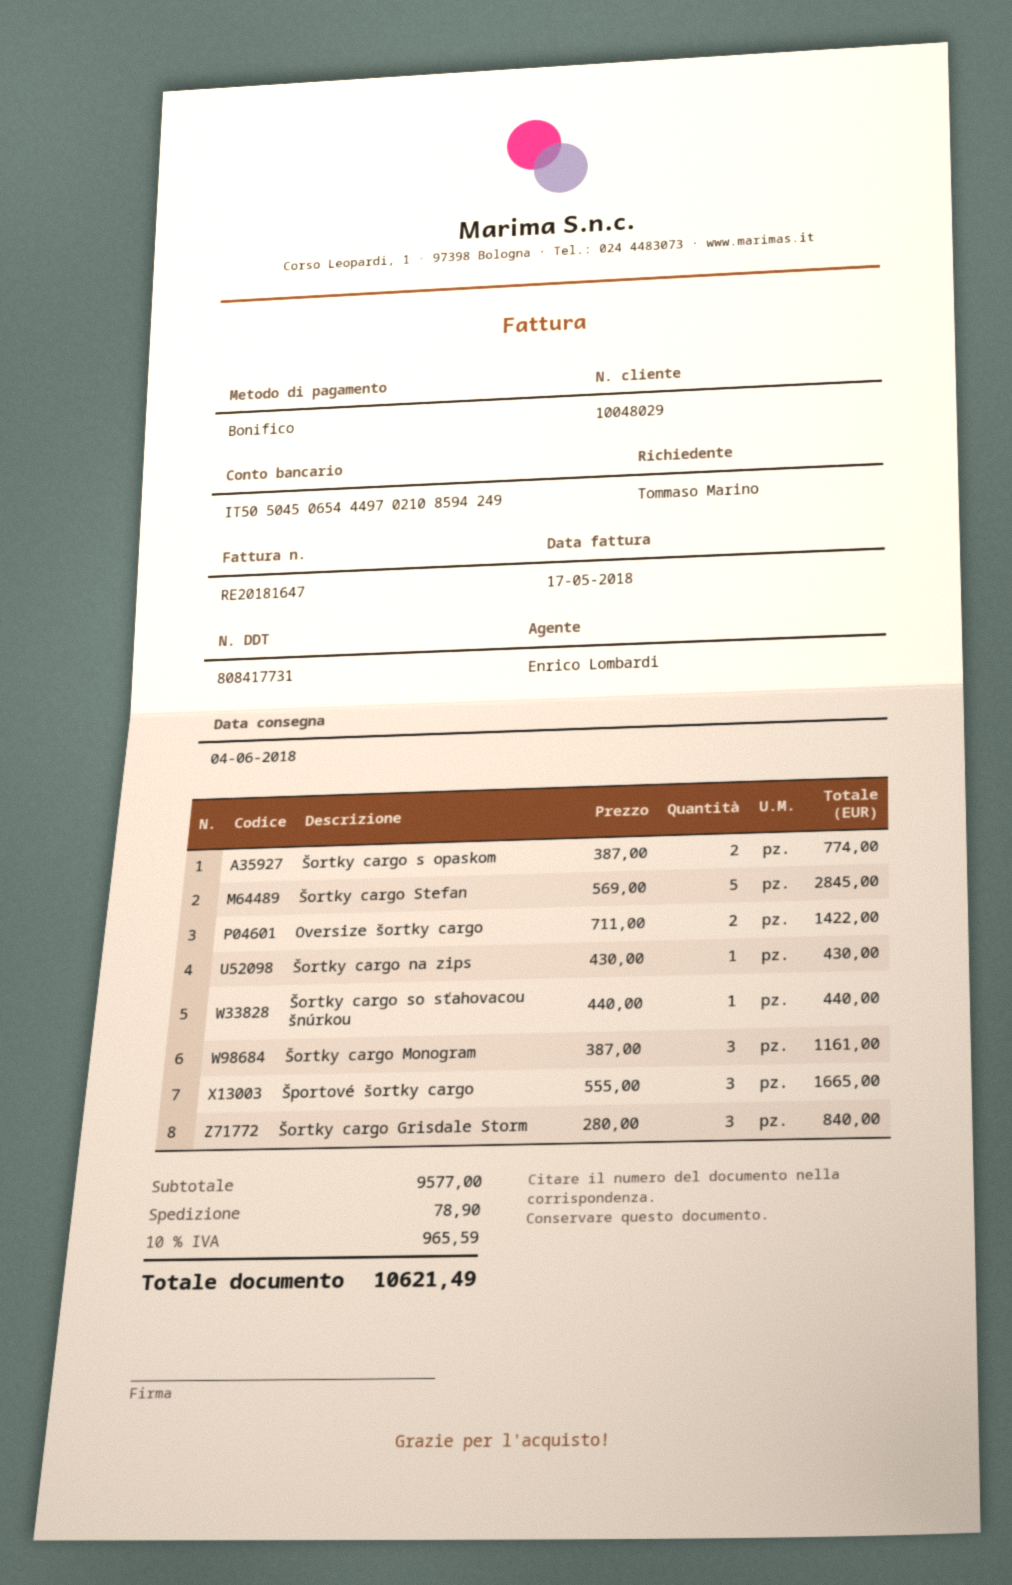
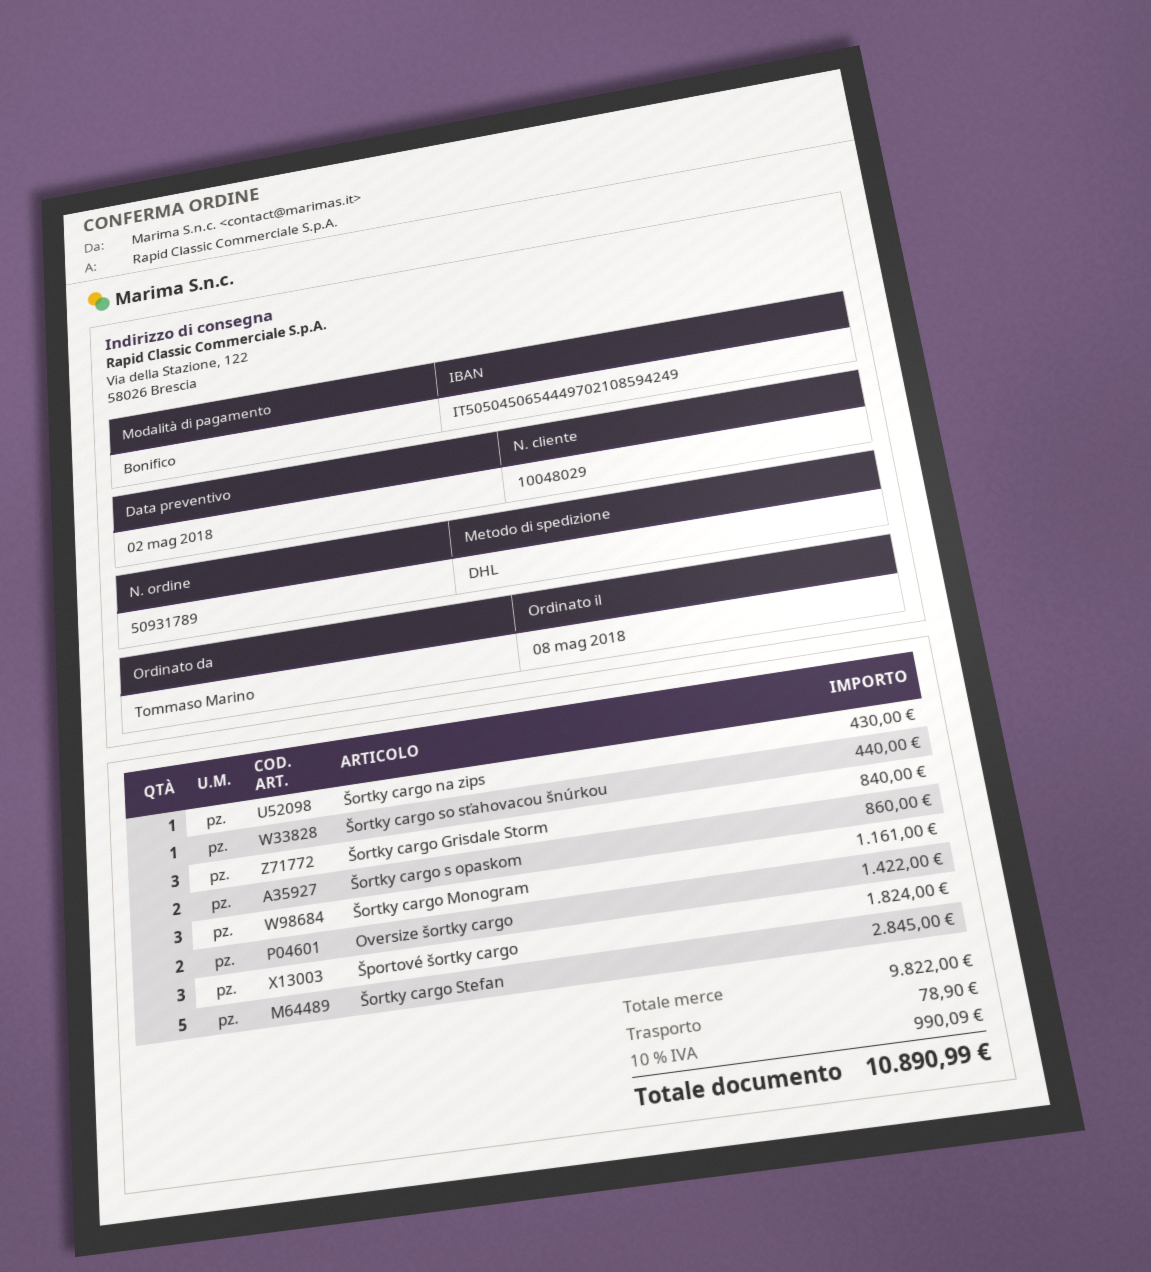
Šortky cargo s opaskom: 2 for 774.00 -> 2 for 860.00
Športové šortky cargo: 3 for 1665.00 -> 3 for 1824.00
subtotal: 9577.00 -> 9822.00
tax: 10% = 965.59 -> 10% = 990.09
total: 10621.49 -> 10890.99

